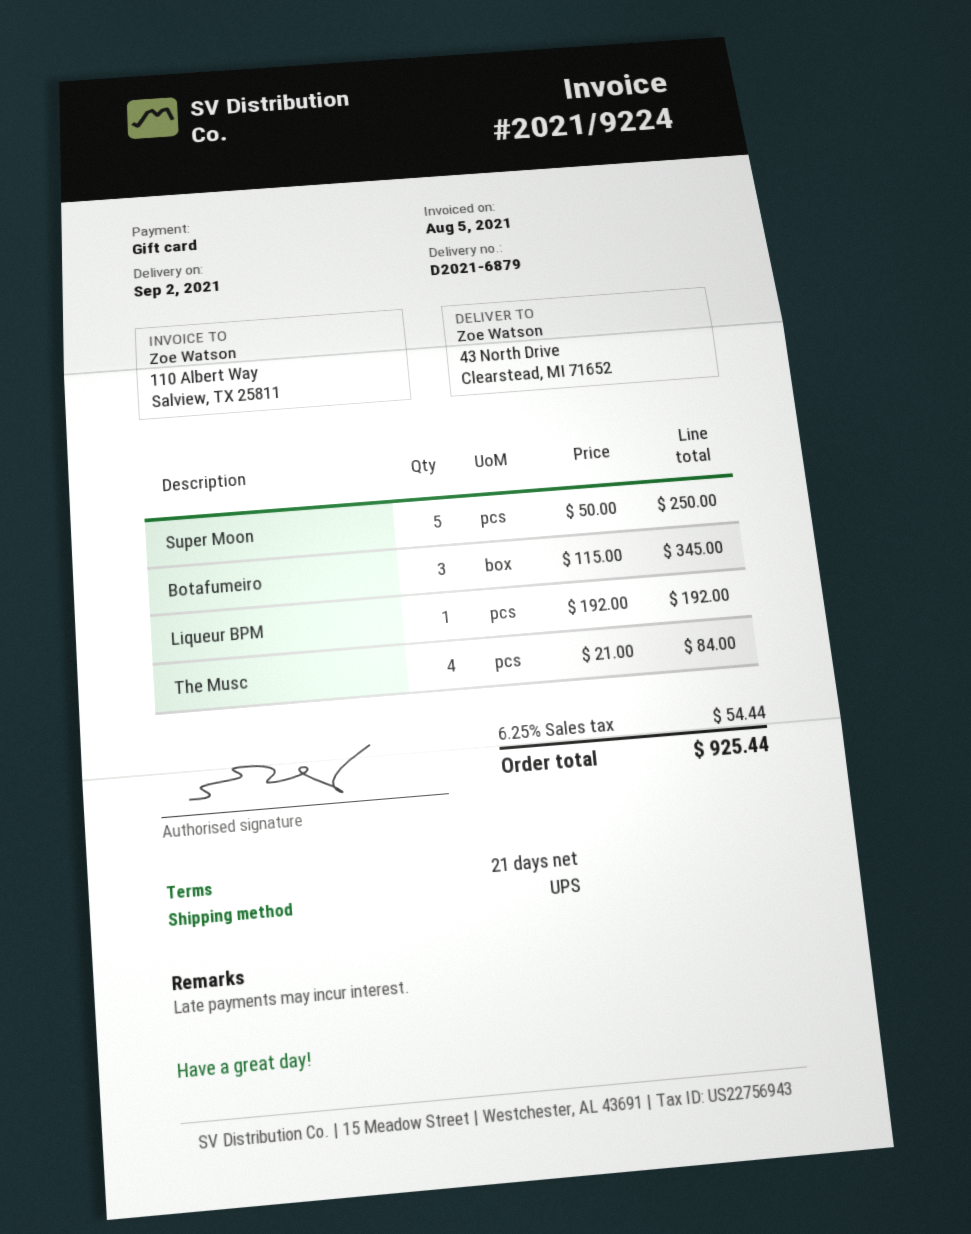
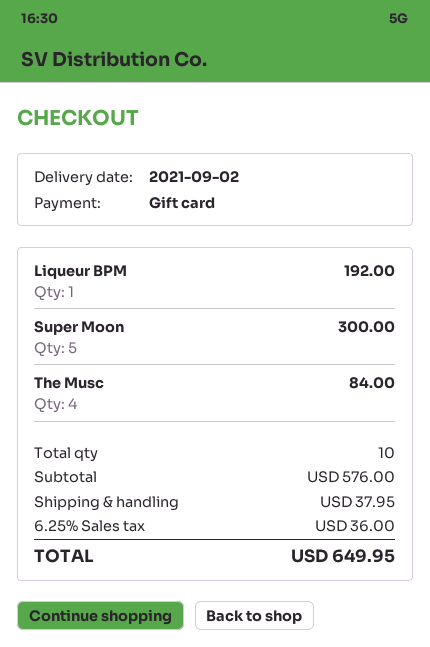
Super Moon: 5 for 250.00 -> 5 for 300.00
Botafumeiro: 3 for 345.00 -> none
shipping: none -> 37.95
tax: 6.25% = 54.44 -> 6.25% = 36.00
total: 925.44 -> 649.95

